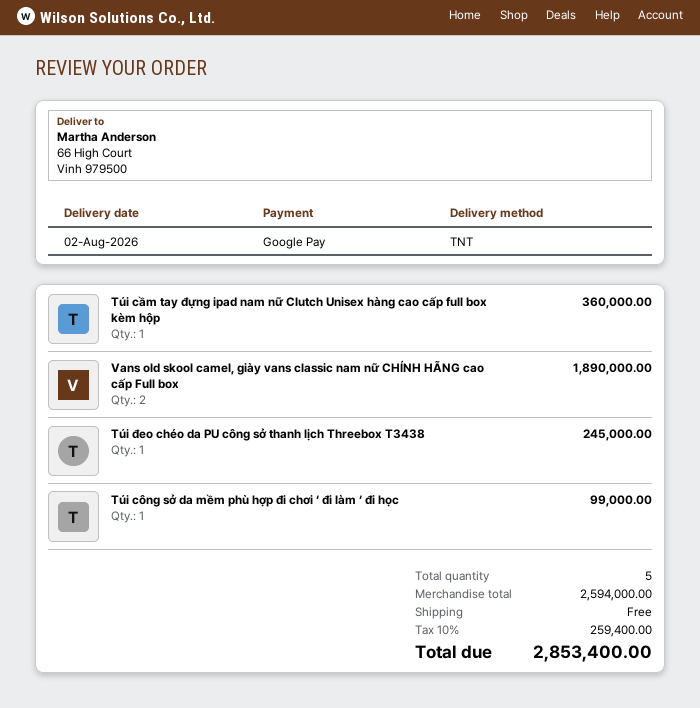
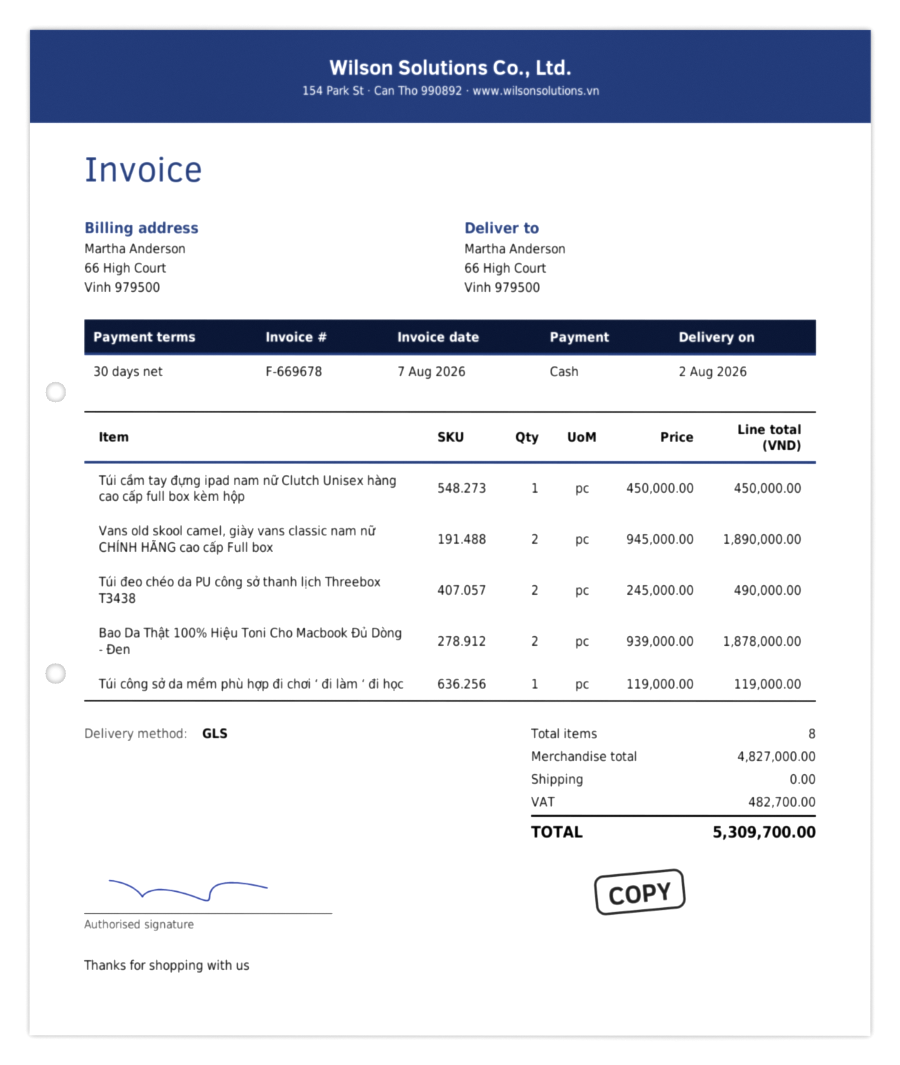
payment method: Google Pay -> cash
shipping method: TNT -> GLS
Túi cầm tay đựng ipad nam nữ Clutch Unisex hàng cao cấp full box kèm hộp: 1 for 360000.00 -> 1 for 450000.00
Túi đeo chéo da PU công sở thanh lịch Threebox T3438: 1 for 245000.00 -> 2 for 490000.00
Túi công sở da mềm phù hợp đi chơi ‘ đi làm ‘ đi học: 1 for 99000.00 -> 1 for 119000.00
Bao Da Thật 100% Hiệu Toni Cho Macbook Đủ Dòng - Đen: none -> 2 for 1878000.00
total quantity: 5 -> 8
subtotal: 2594000.00 -> 4827000.00
tax: 259400.00 -> 482700.00
total: 2853400.00 -> 5309700.00

